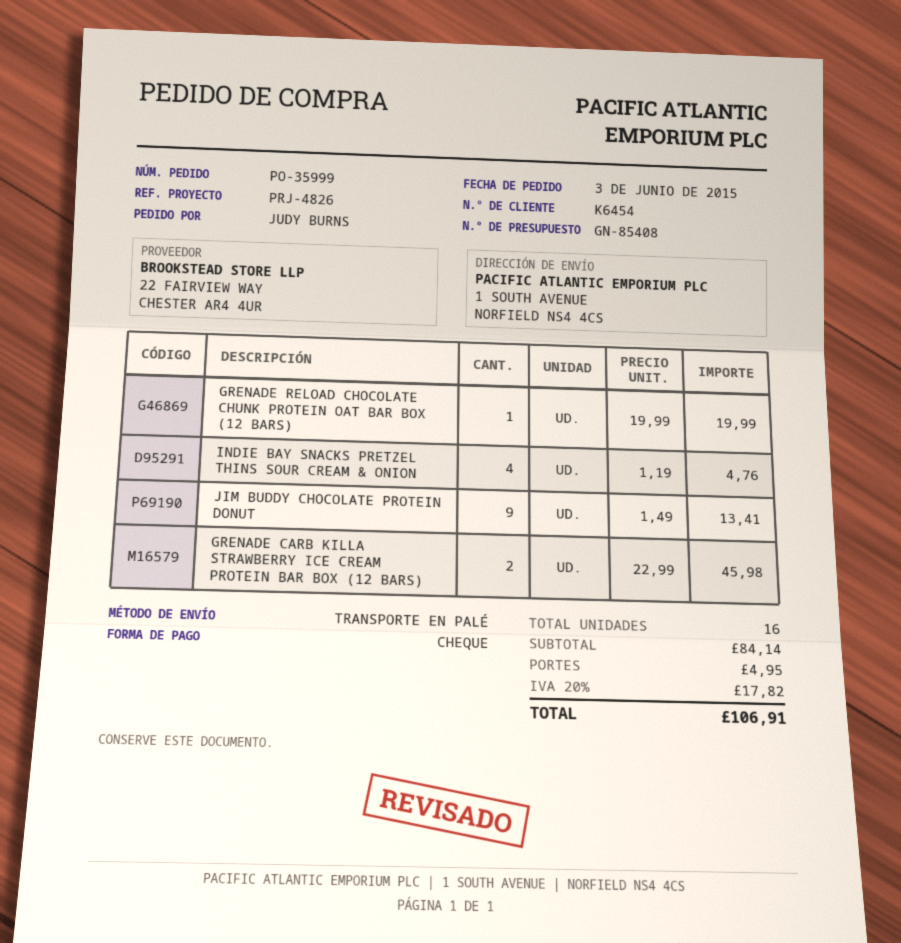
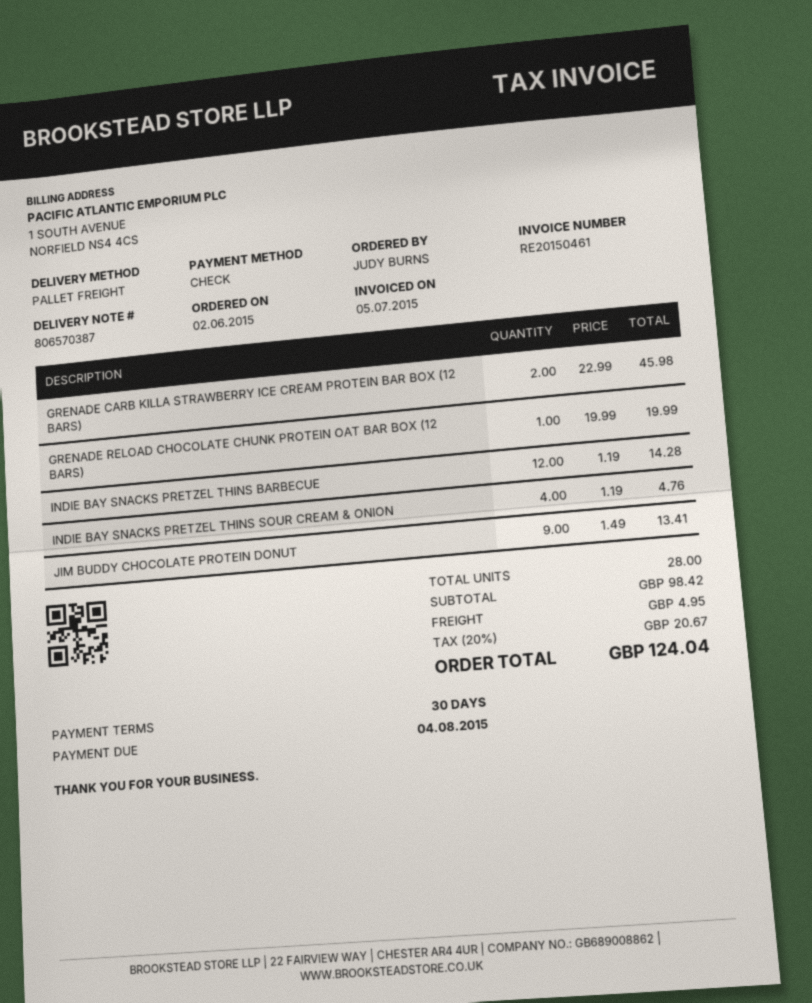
order date: 2015-06-03 -> 2015-06-02
INDIE BAY SNACKS PRETZEL THINS BARBECUE: none -> 12 x 1.19 = 14.28
total quantity: 16 -> 28
subtotal: 84.14 -> 98.42
tax: 20% = 17.82 -> 20% = 20.67
total: 106.91 -> 124.04

